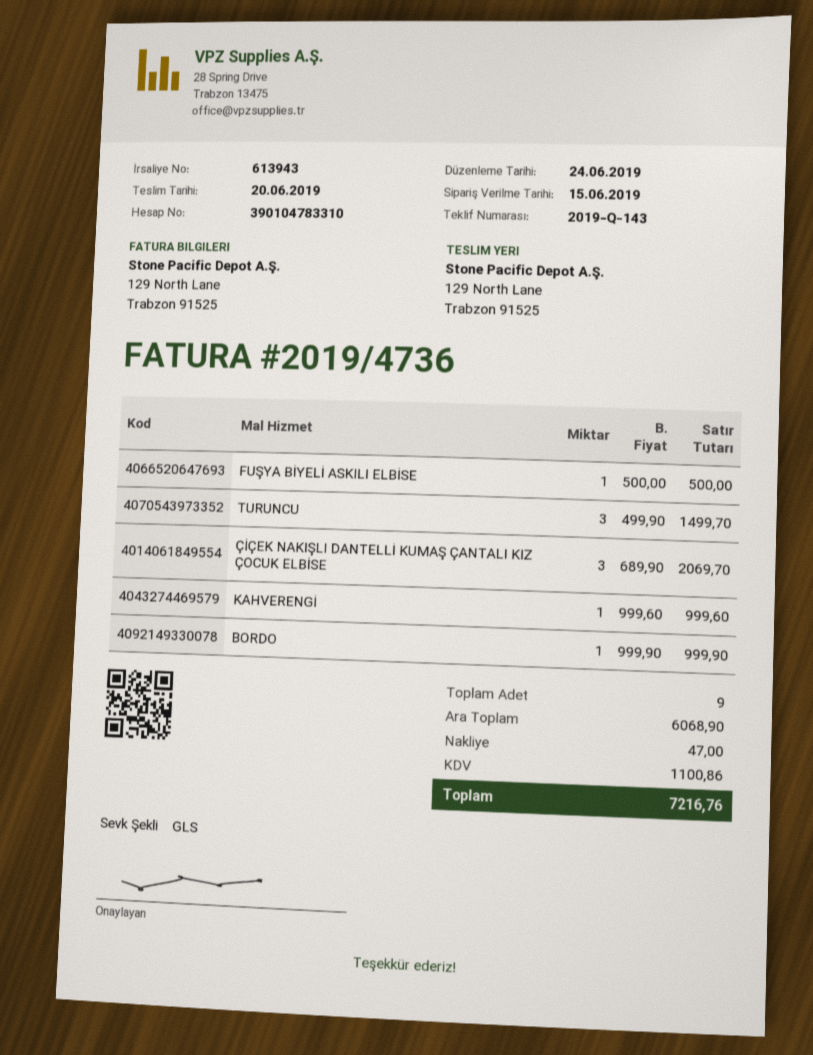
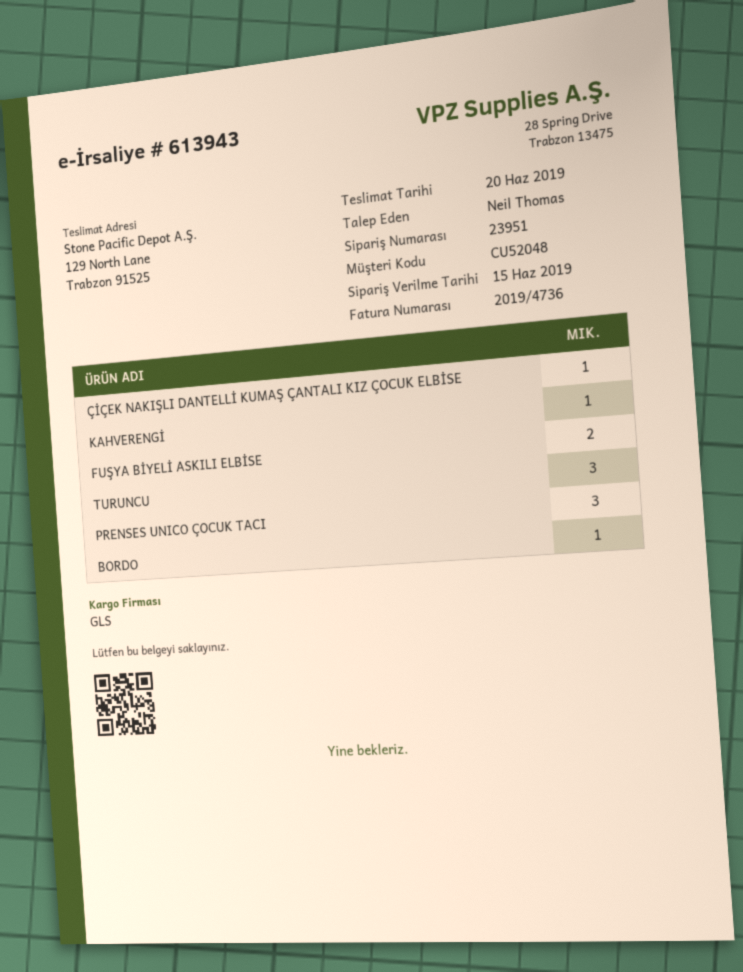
FUŞYA BİYELİ ASKILI ELBİSE: 1 -> 2
ÇİÇEK NAKIŞLI DANTELLİ KUMAŞ ÇANTALI KIZ ÇOCUK ELBİSE: 3 -> 1
PRENSES UNICO ÇOCUK TACI: none -> 3

